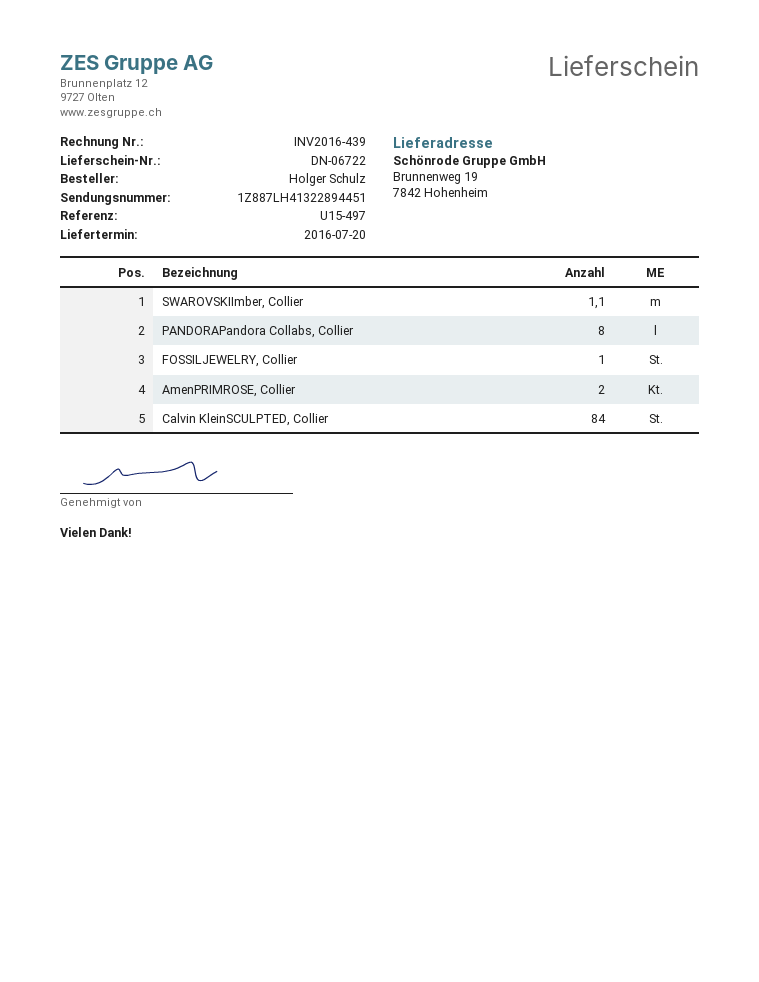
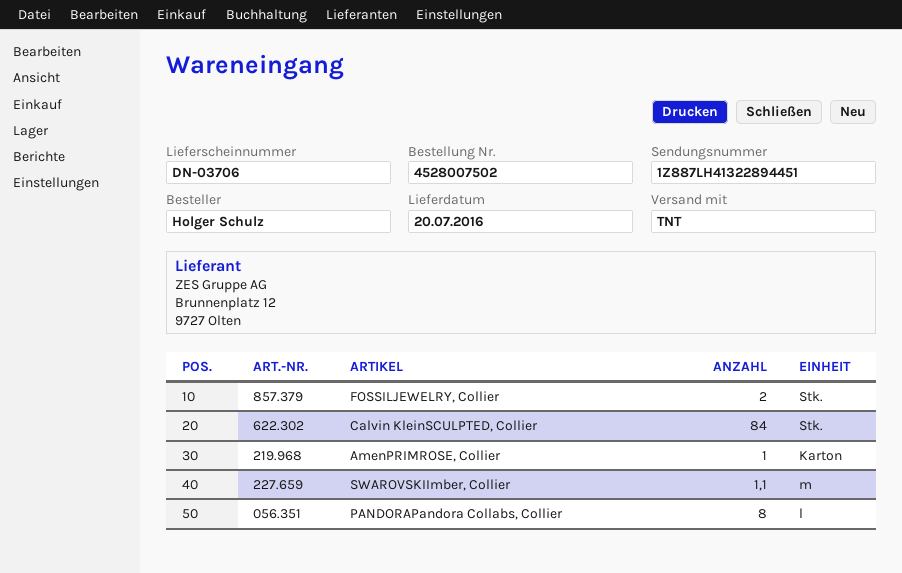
delivery note number: DN-06722 -> DN-03706
FOSSILJEWELRY, Collier: 1 -> 2
AmenPRIMROSE, Collier: 2 -> 1

